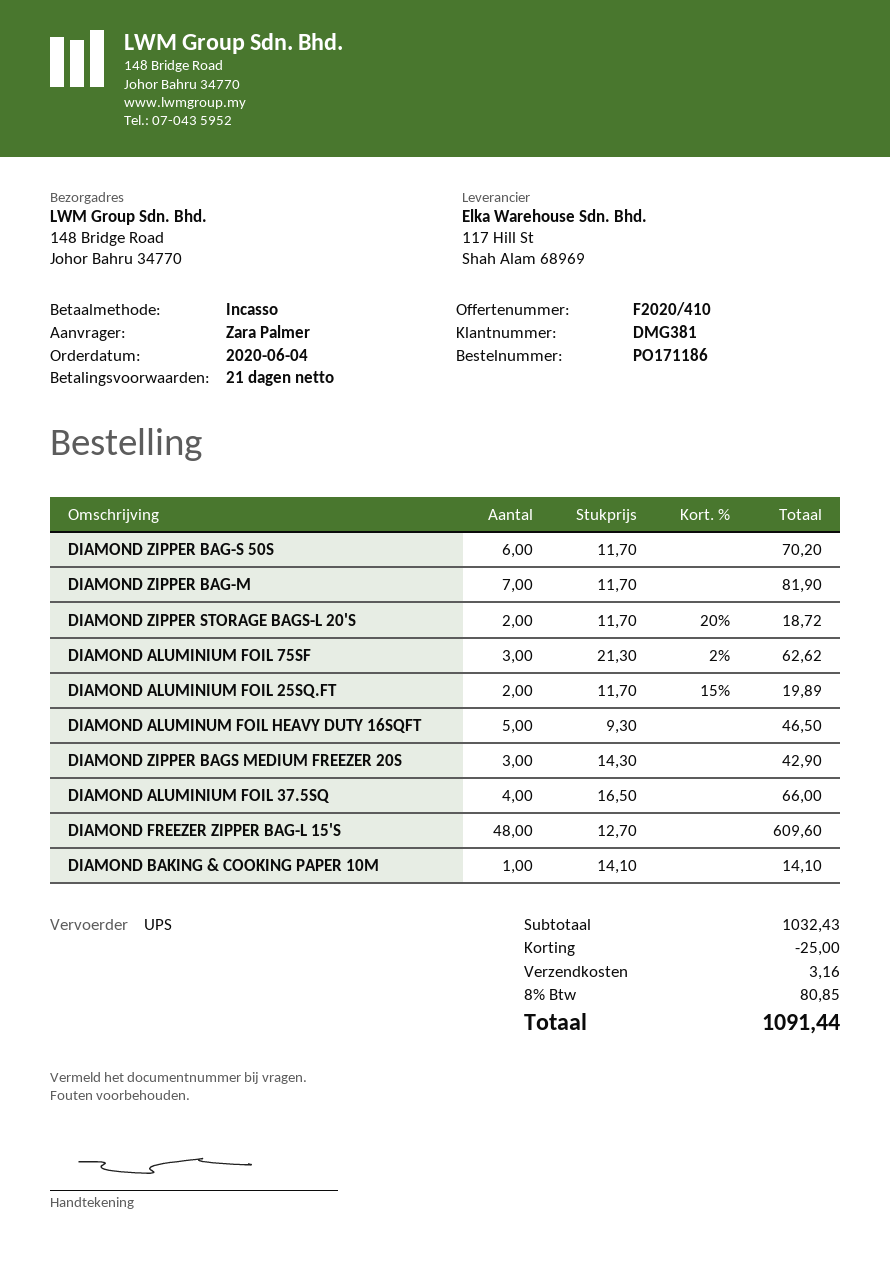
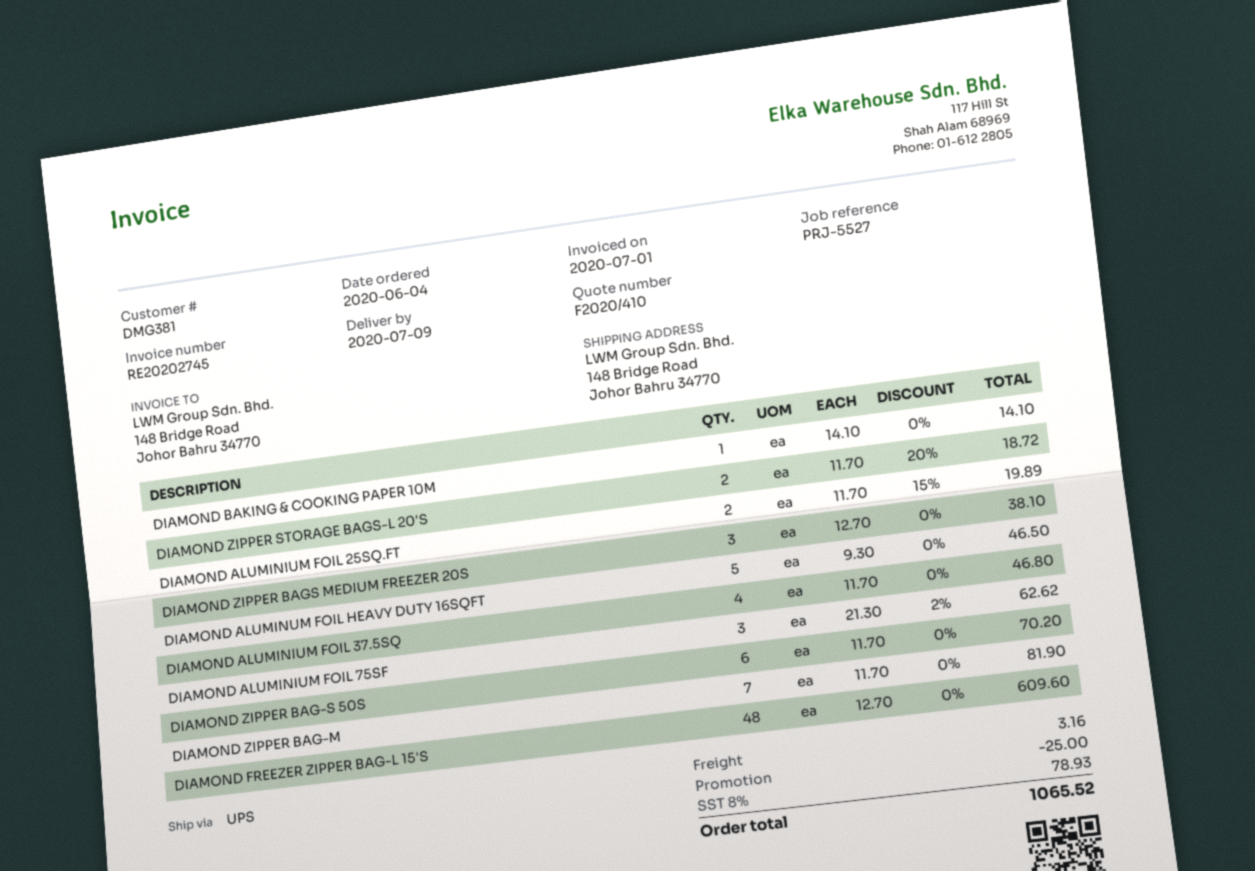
DIAMOND ZIPPER BAGS MEDIUM FREEZER 20S: 3 x 14.30 = 42.90 -> 3 x 12.70 = 38.10
DIAMOND ALUMINIUM FOIL 37.5SQ: 4 x 16.50 = 66.00 -> 4 x 11.70 = 46.80
tax: 8% = 80.85 -> 8% = 78.93
total: 1091.44 -> 1065.52

